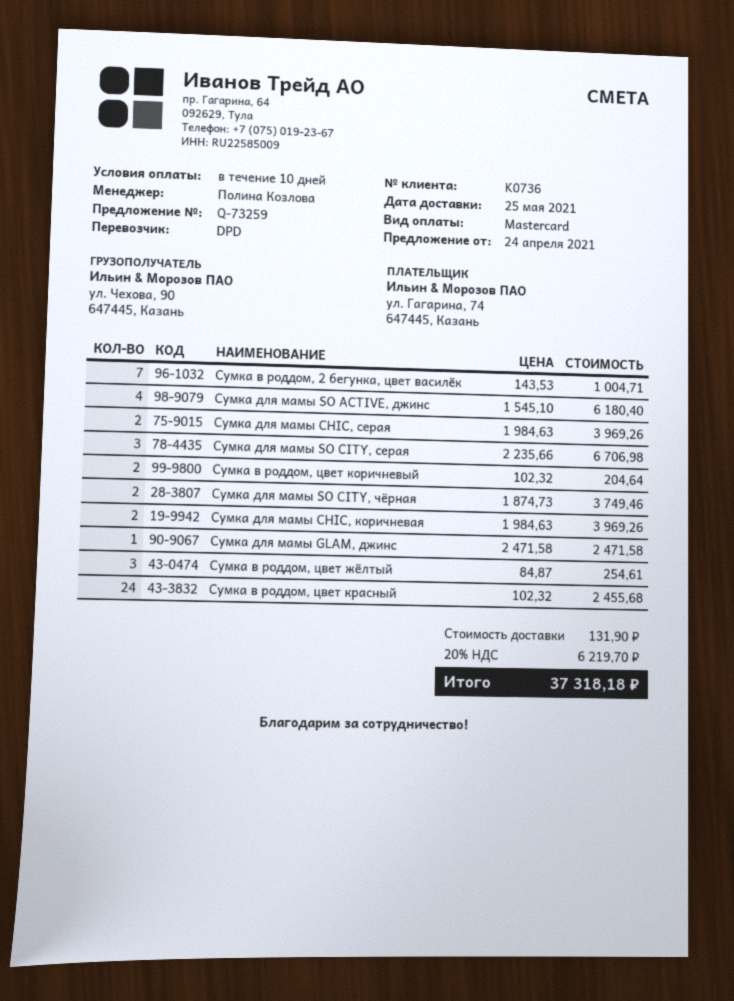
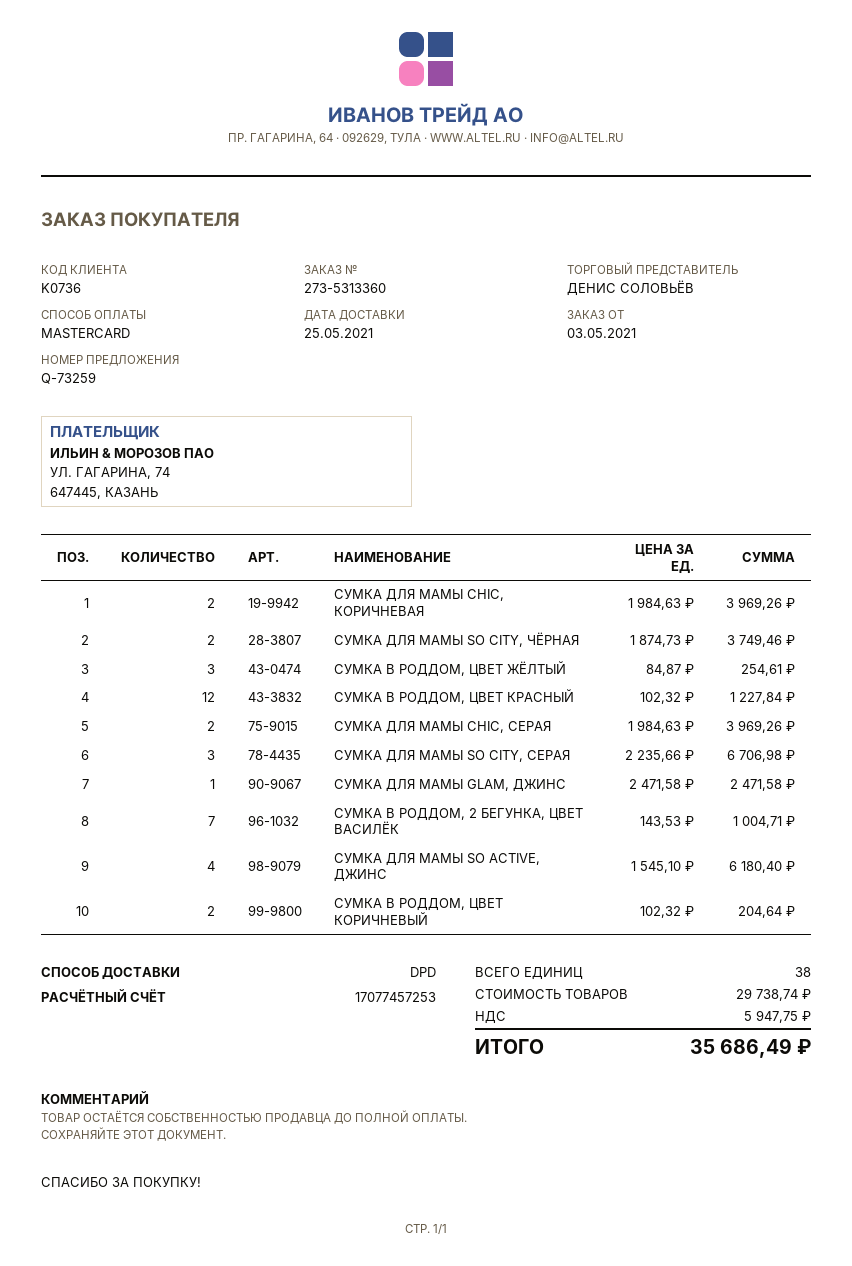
sales rep: Полина Козлова -> ДЕНИС СОЛОВЬЁВ
Сумка в роддом, цвет красный: 24 x 102.32 = 2455.68 -> 12 x 102.32 = 1227.84
shipping: 131.90 -> none
tax: 6219.70 -> 5947.75
total: 37318.18 -> 35686.49

